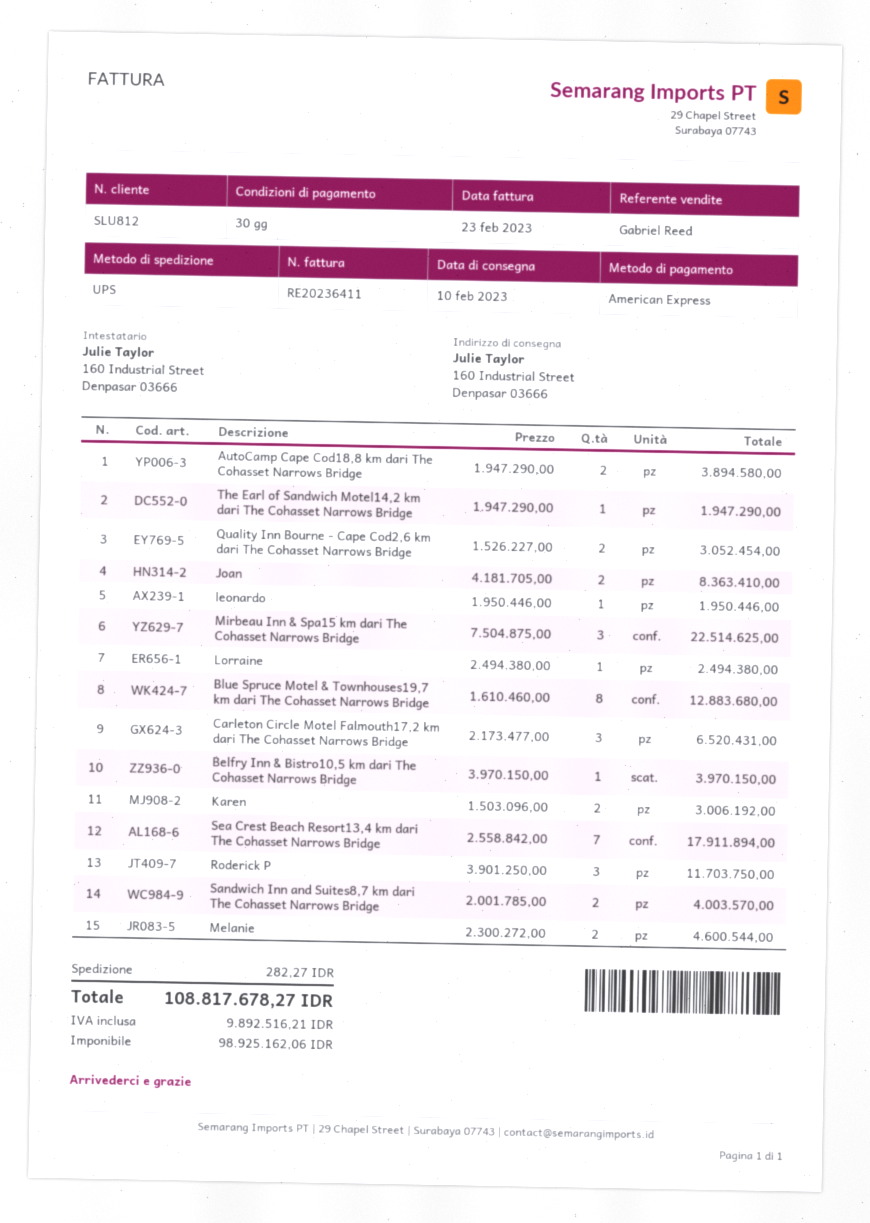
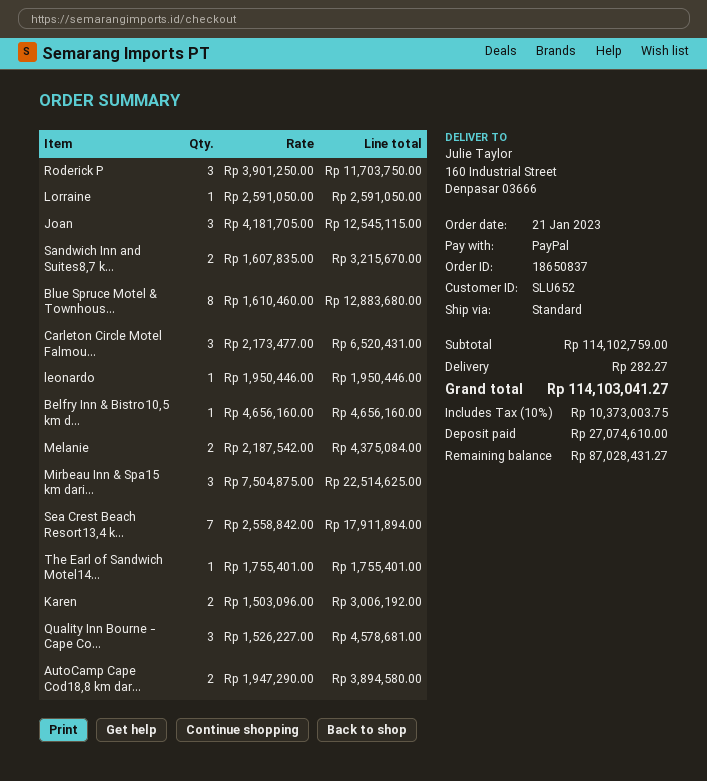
customer number: SLU812 -> SLU652
payment method: American Express -> PayPal
shipping method: UPS -> standard
The Earl of Sandwich Motel14,2 km dari The Cohasset Narrows Bridge: 1 x 1947290.00 = 1947290.00 -> 1 x 1755401.00 = 1755401.00
Quality Inn Bourne - Cape Cod2,6 km dari The Cohasset Narrows Bridge: 2 x 1526227.00 = 3052454.00 -> 3 x 1526227.00 = 4578681.00
Joan: 2 x 4181705.00 = 8363410.00 -> 3 x 4181705.00 = 12545115.00
Lorraine: 1 x 2494380.00 = 2494380.00 -> 1 x 2591050.00 = 2591050.00
Belfry Inn & Bistro10,5 km dari The Cohasset Narrows Bridge: 1 x 3970150.00 = 3970150.00 -> 1 x 4656160.00 = 4656160.00
Sandwich Inn and Suites8,7 km dari The Cohasset Narrows Bridge: 2 x 2001785.00 = 4003570.00 -> 2 x 1607835.00 = 3215670.00
Melanie: 2 x 2300272.00 = 4600544.00 -> 2 x 2187542.00 = 4375084.00
tax: 9892516.21 -> 10373003.75
total: 108817678.27 -> 114103041.27

